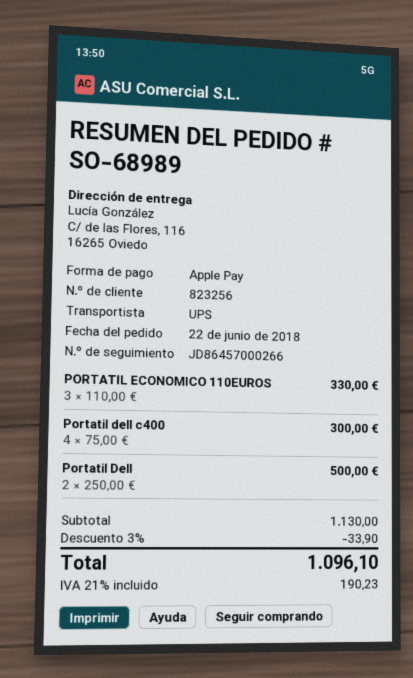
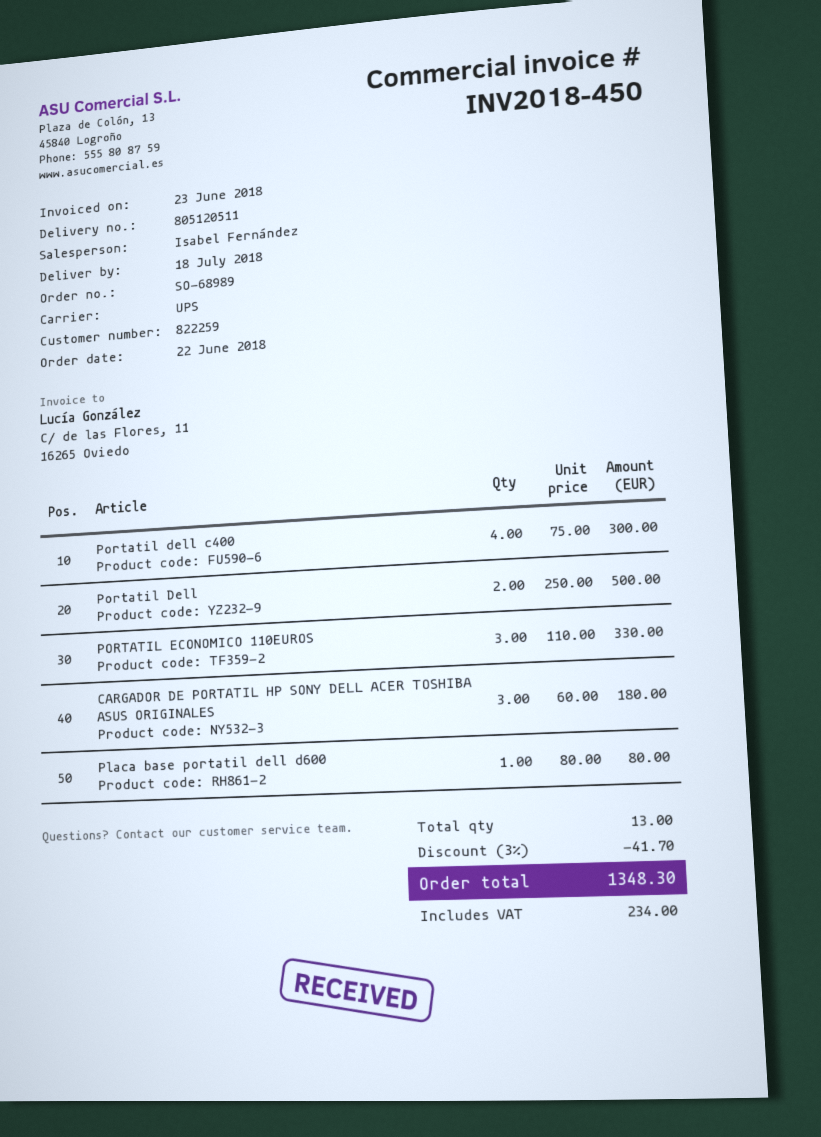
customer number: 823256 -> 822259
CARGADOR DE PORTATIL HP SONY DELL ACER TOSHIBA ASUS ORIGINALES: none -> 3 x 60.00 = 180.00
Placa base portatil dell d600: none -> 1 x 80.00 = 80.00
discount: 3% = 33.90 -> 3% = 41.70
tax: 190.23 -> 234.00
total: 1096.10 -> 1348.30

